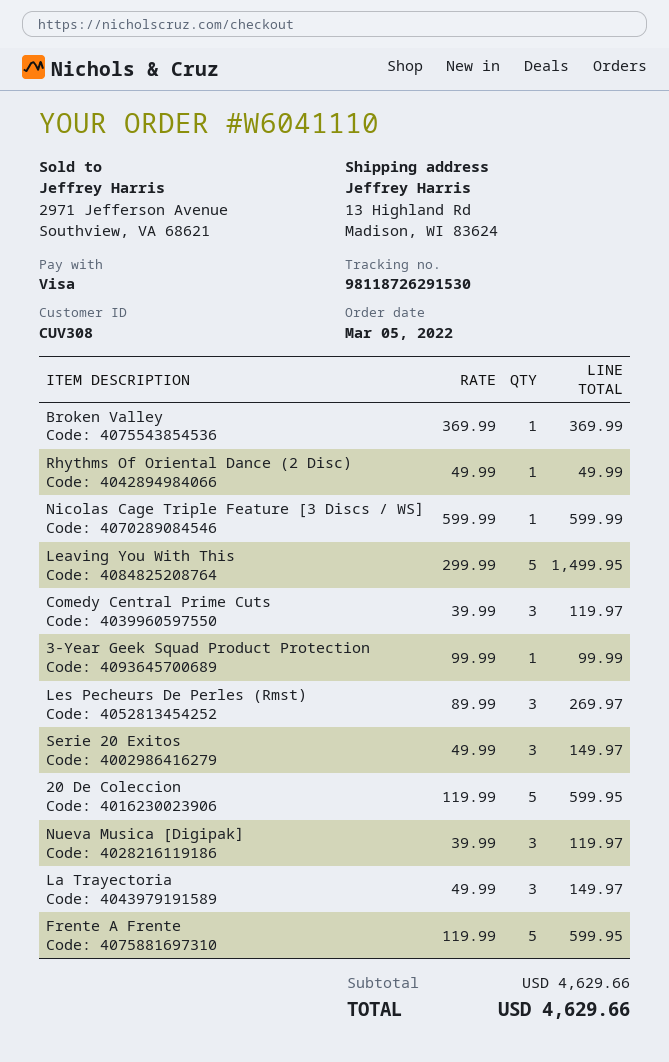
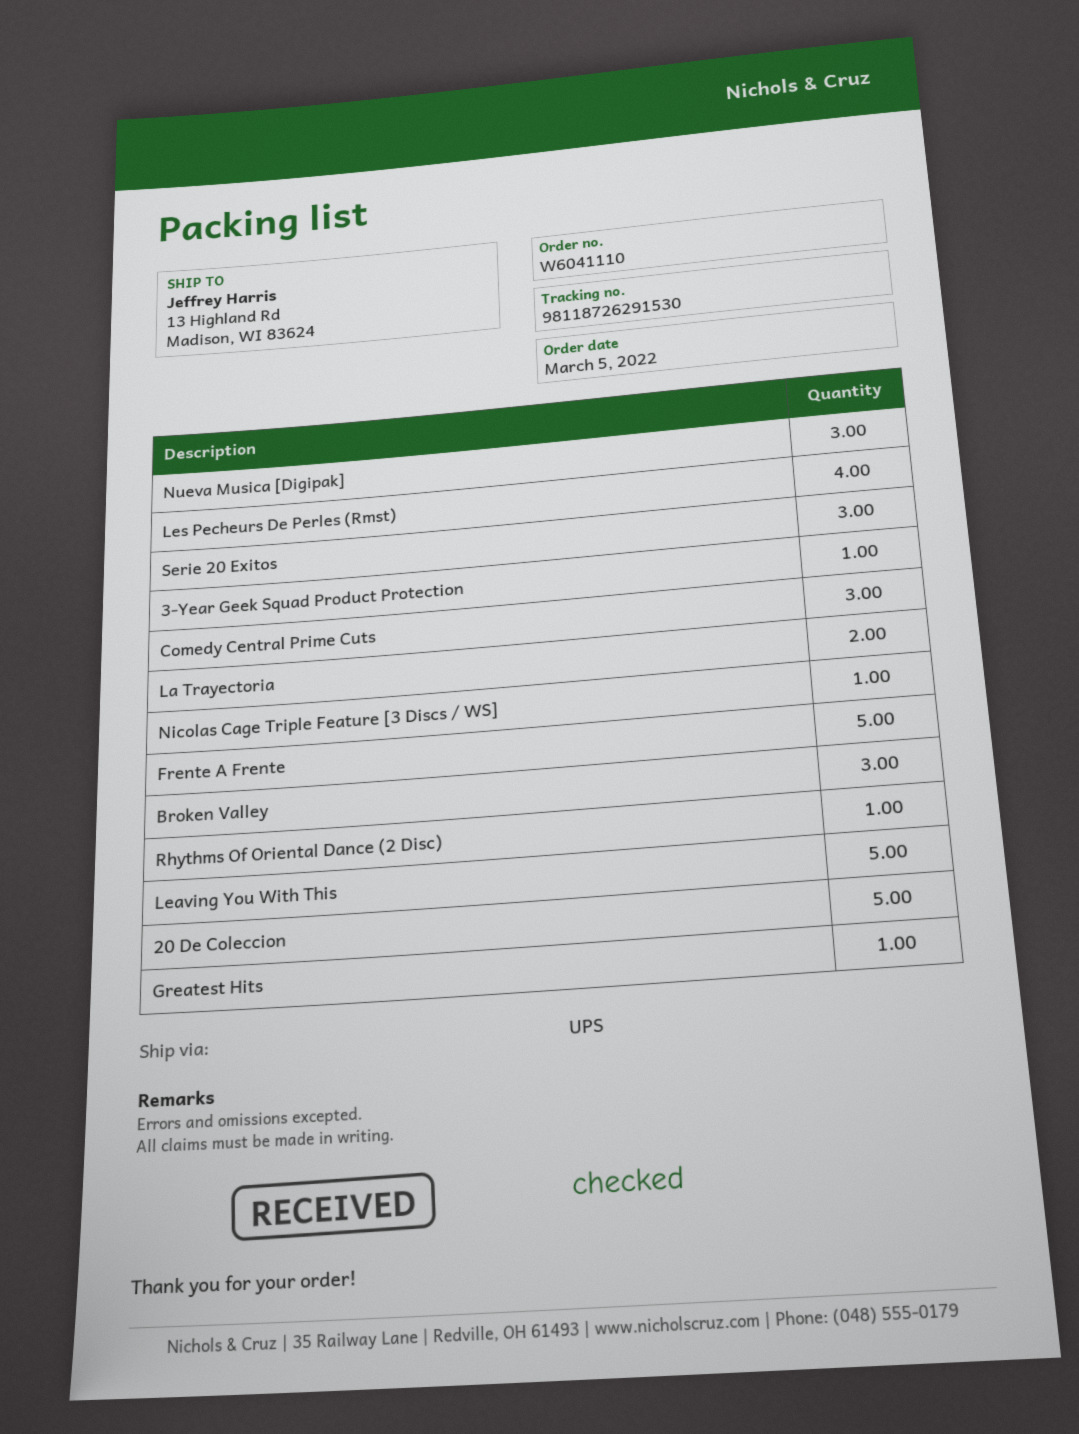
Broken Valley: 1 -> 3
Les Pecheurs De Perles (Rmst): 3 -> 4
La Trayectoria: 3 -> 2
Greatest Hits: none -> 1

